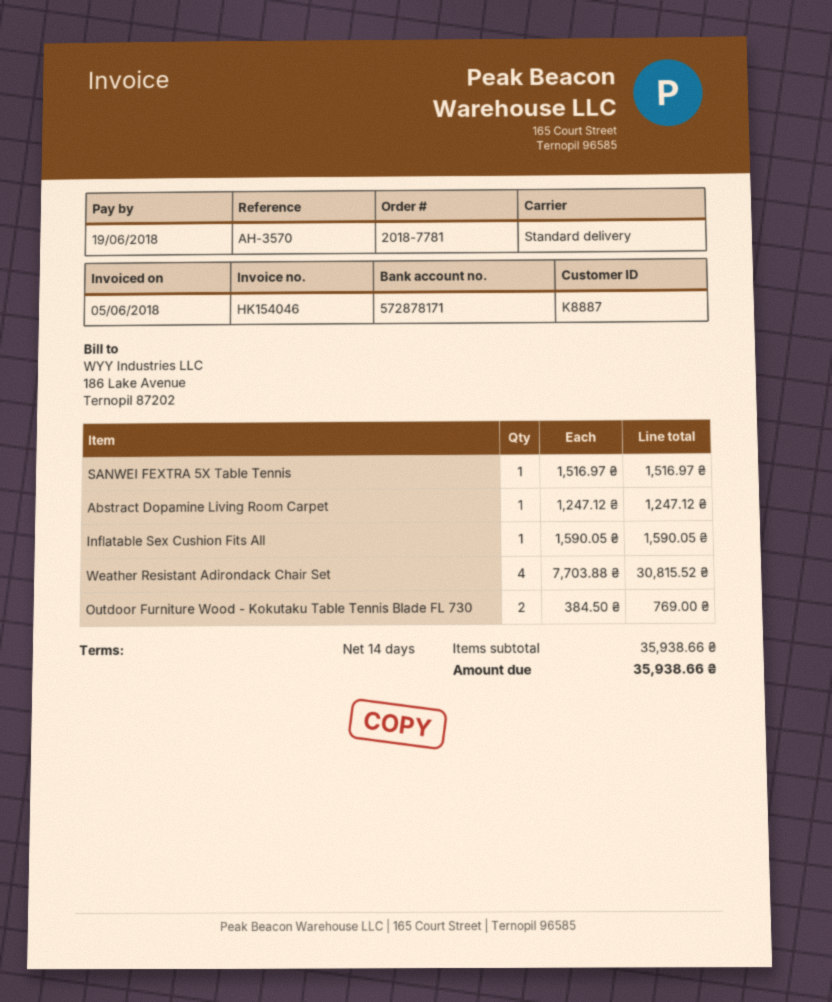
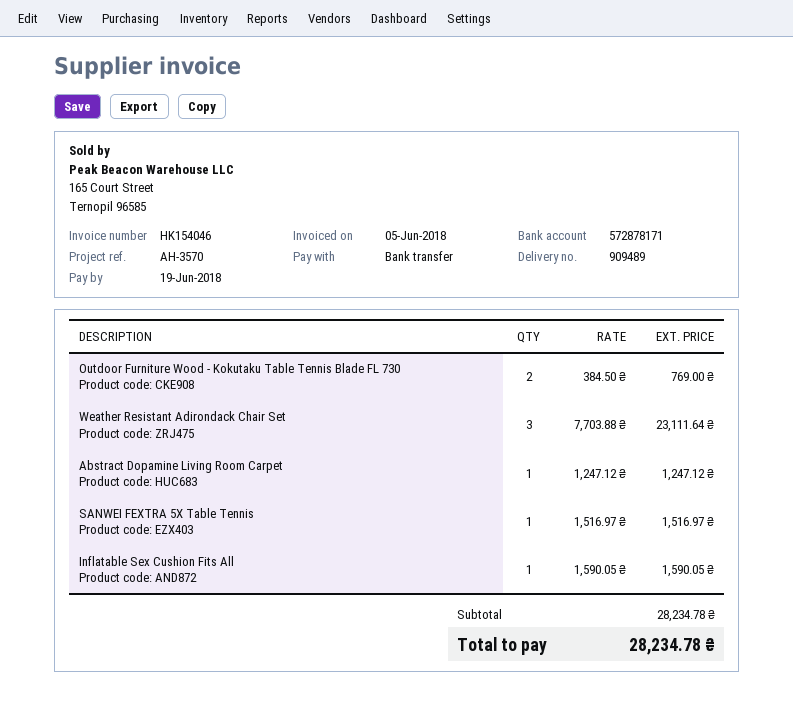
Weather Resistant Adirondack Chair Set: 4 x 7703.88 = 30815.52 -> 3 x 7703.88 = 23111.64
subtotal: 35938.66 -> 28234.78
total: 35938.66 -> 28234.78

